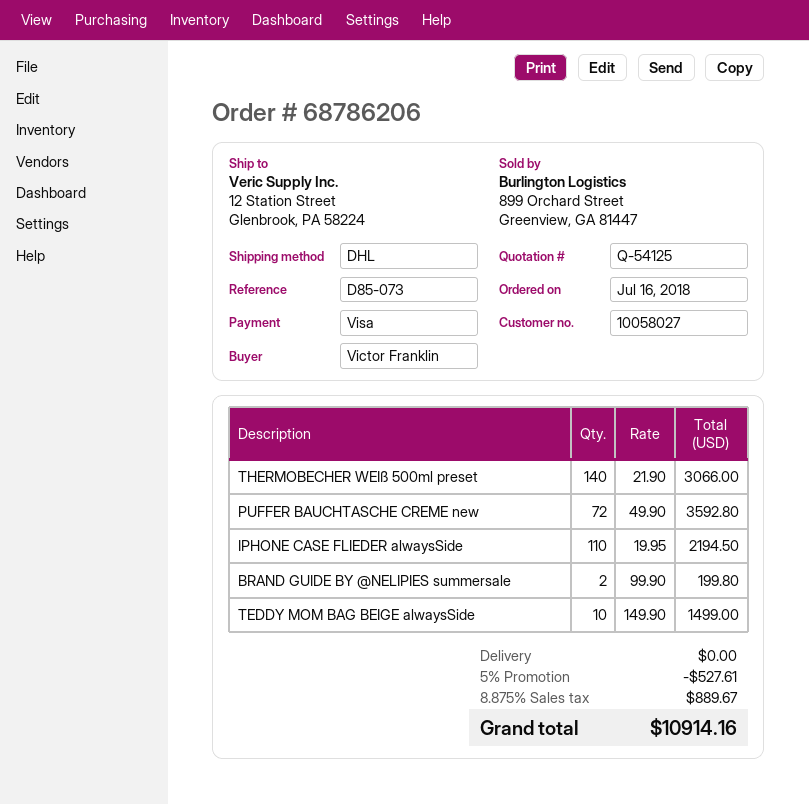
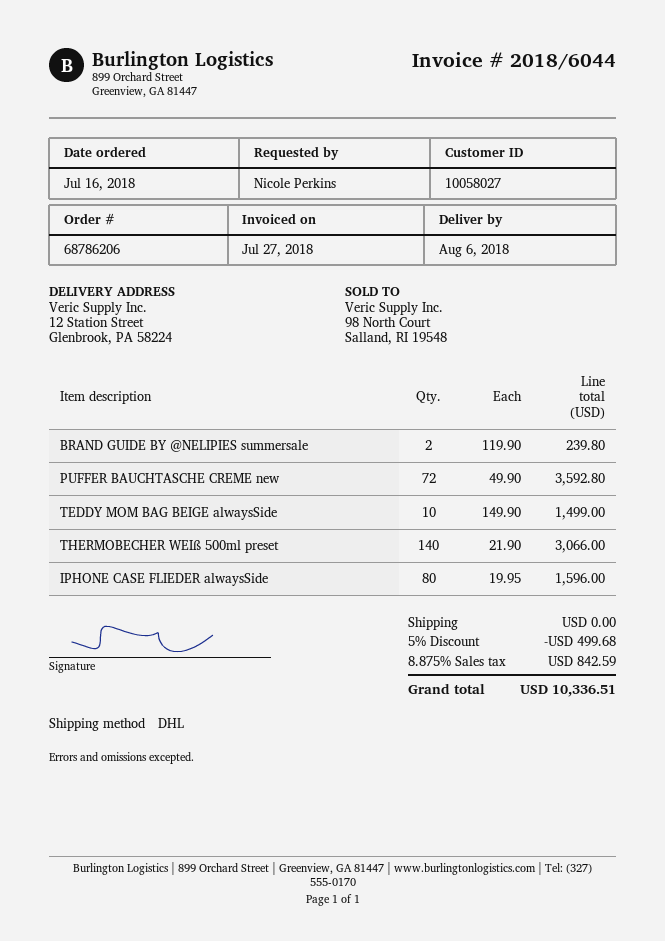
ordered by: Victor Franklin -> Nicole Perkins
IPHONE CASE FLIEDER alwaysSide: 110 x 19.95 = 2194.50 -> 80 x 19.95 = 1596.00
BRAND GUIDE BY @NELIPIES summersale: 2 x 99.90 = 199.80 -> 2 x 119.90 = 239.80
discount: 5% = 527.61 -> 5% = 499.68
tax: 8.875% = 889.67 -> 8.875% = 842.59
total: 10914.16 -> 10336.51

